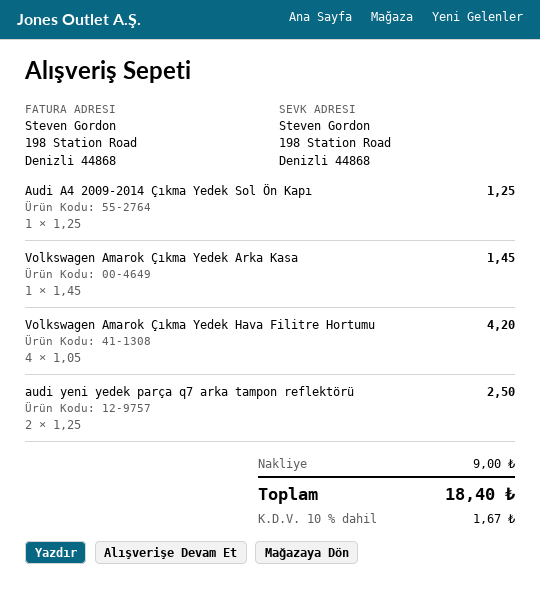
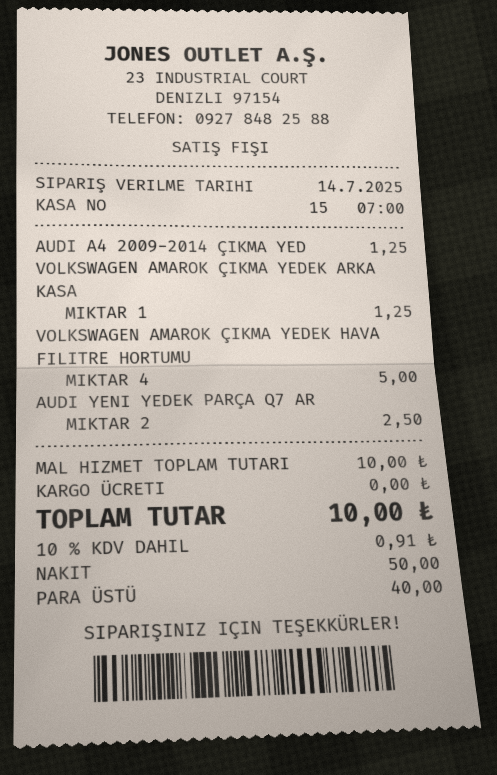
Volkswagen Amarok Çıkma Yedek Arka Kasa: 1 for 1.45 -> 1 for 1.25
Volkswagen Amarok Çıkma Yedek Hava Filitre Hortumu: 4 for 4.20 -> 4 for 5.00
shipping: 9.00 -> 0.00
tax: 10% = 1.67 -> 10% = 0.91
total: 18.40 -> 10.00

